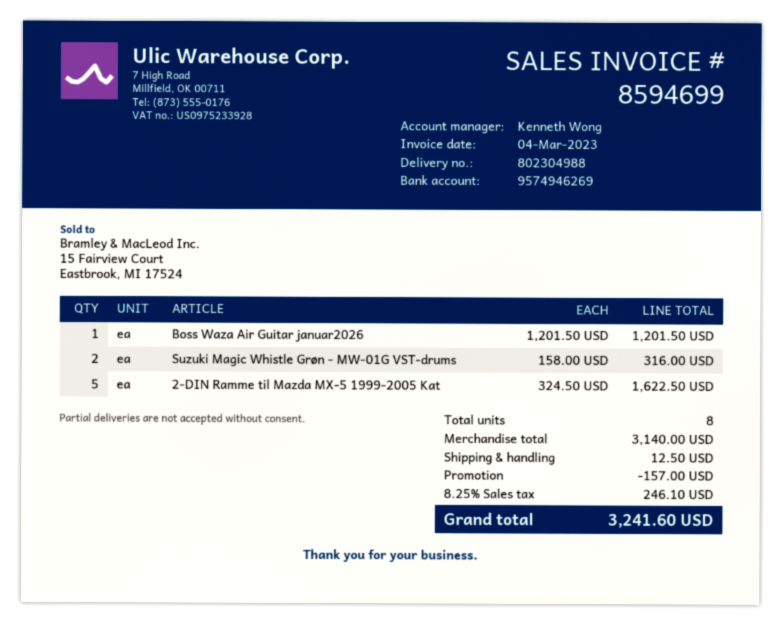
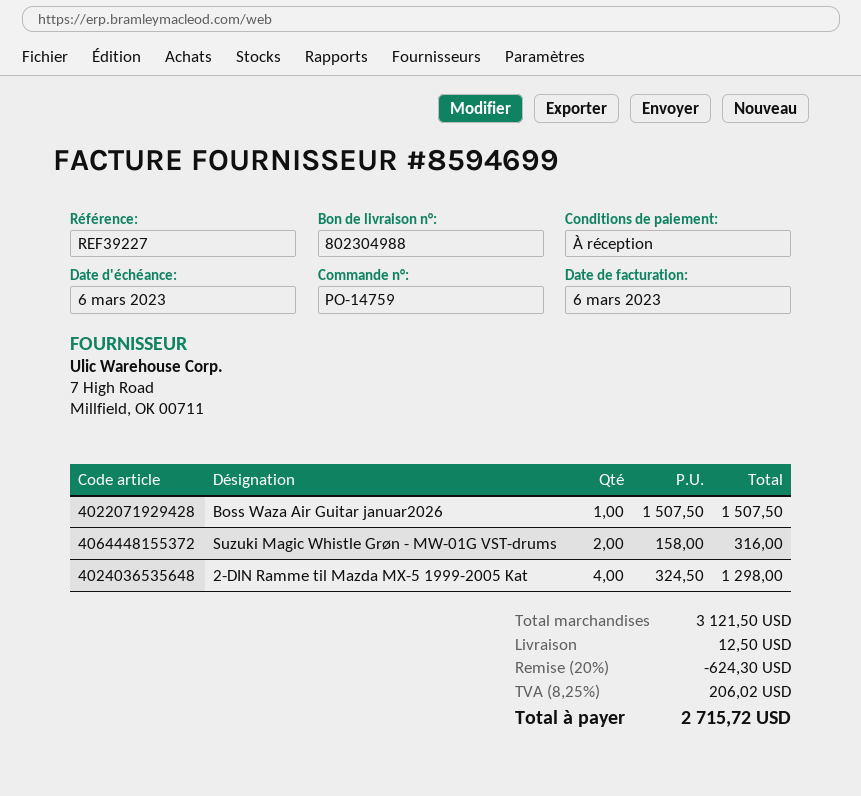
invoice date: 2023-03-04 -> 2023-03-06
Boss Waza Air Guitar januar2026: 1 x 1201.50 = 1201.50 -> 1 x 1507.50 = 1507.50
2-DIN Ramme til Mazda MX-5 1999-2005 Kat: 5 x 324.50 = 1622.50 -> 4 x 324.50 = 1298.00
subtotal: 3140.00 -> 3121.50
discount: 157.00 -> 624.30
tax: 8.25% = 246.10 -> 8.25% = 206.02
total: 3241.60 -> 2715.72

